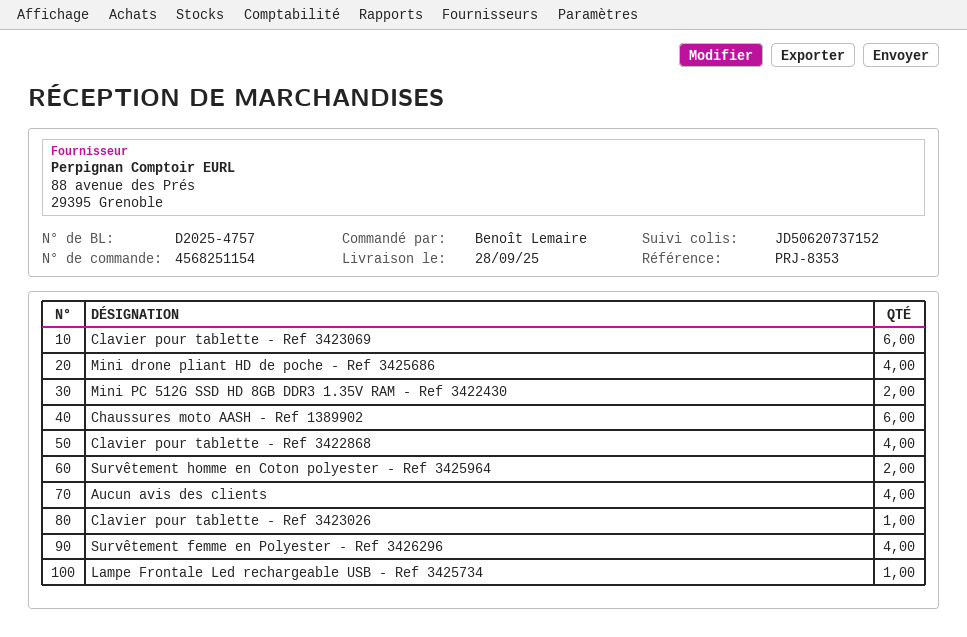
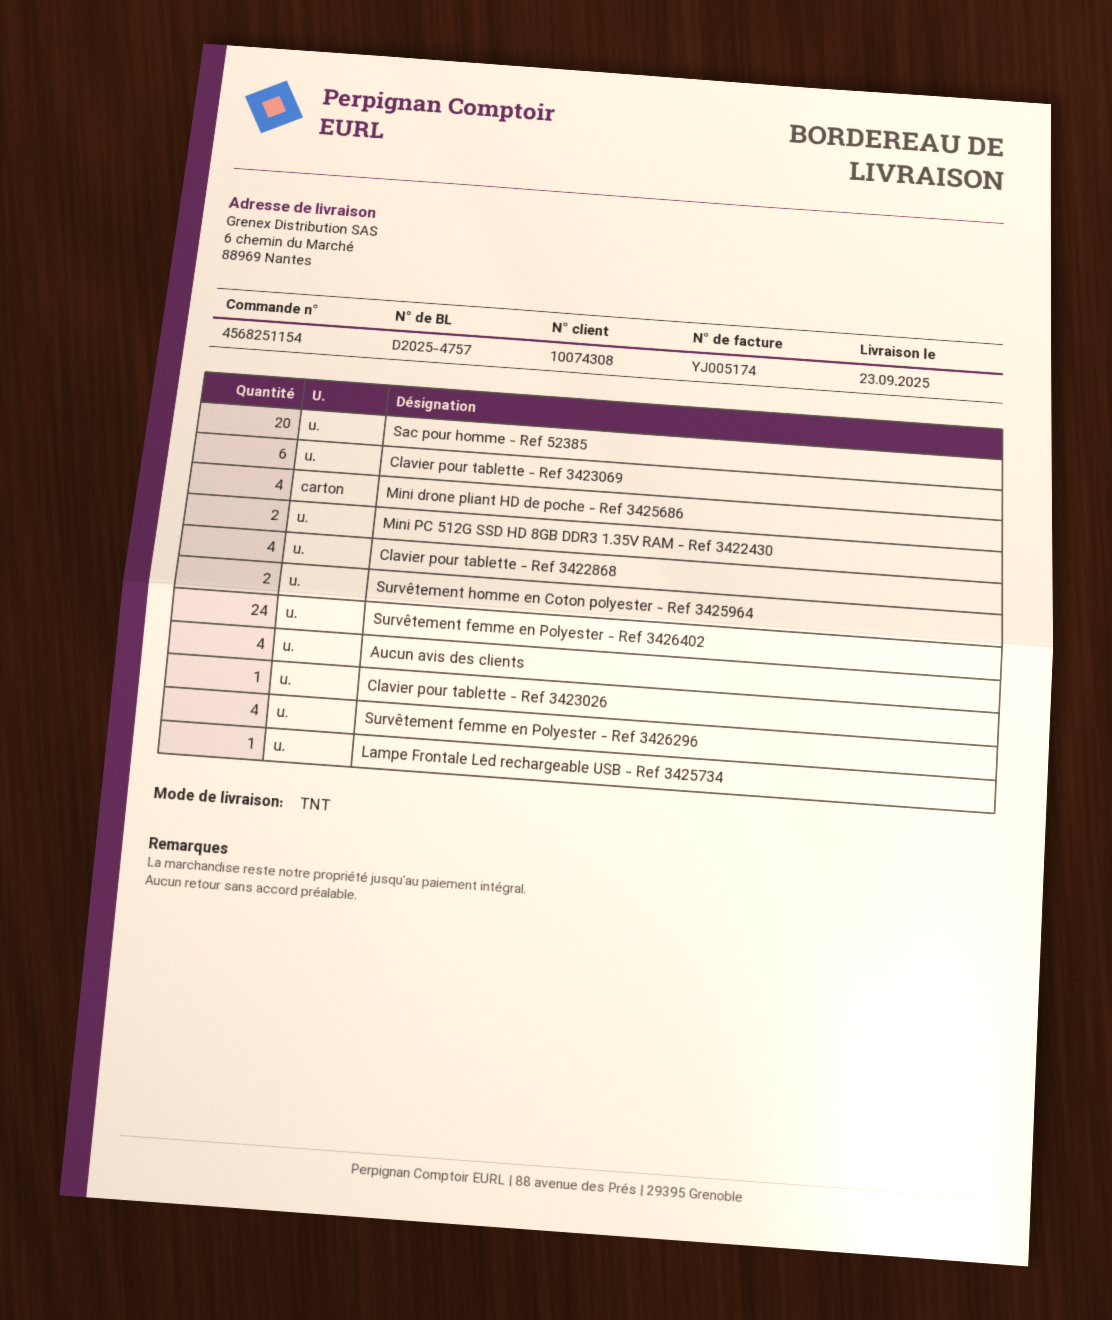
delivery date: 2025-09-28 -> 2025-09-23
Chaussures moto AASH - Ref 1389902: 6 -> none
Sac pour homme - Ref 52385: none -> 20
Survêtement femme en Polyester - Ref 3426402: none -> 24

